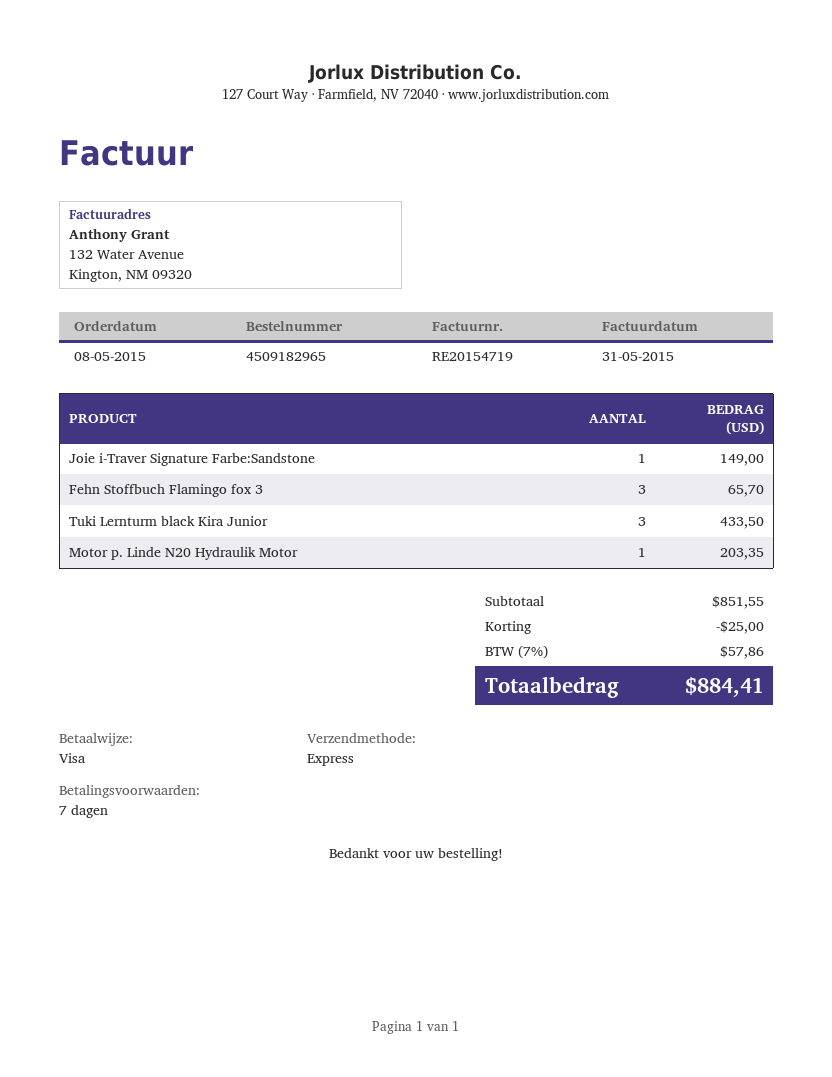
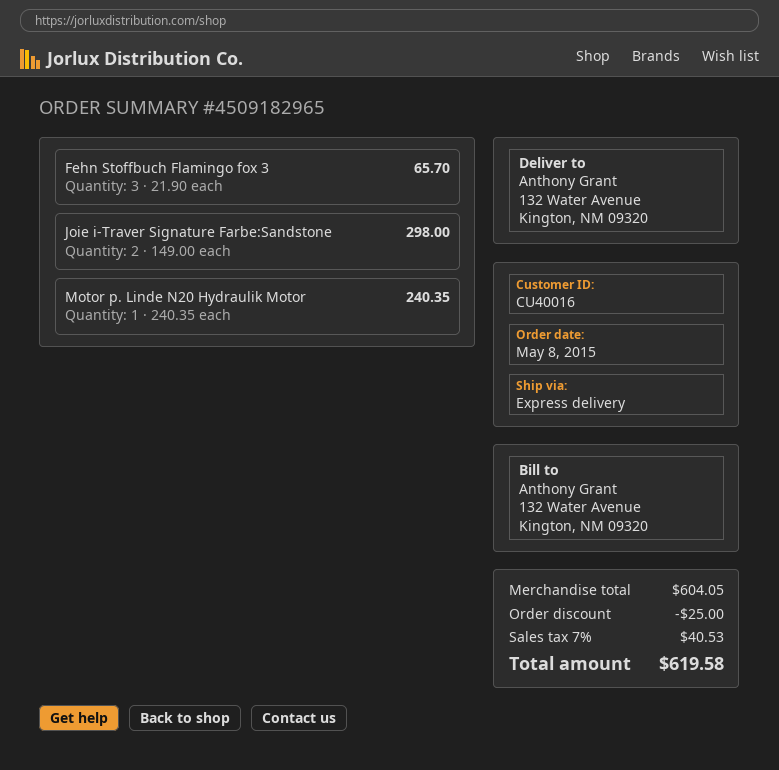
Joie i-Traver Signature Farbe:Sandstone: 1 for 149.00 -> 2 for 298.00
Tuki Lernturm black Kira Junior: 3 for 433.50 -> none
Motor p. Linde N20 Hydraulik Motor: 1 for 203.35 -> 1 for 240.35
subtotal: 851.55 -> 604.05
tax: 7% = 57.86 -> 7% = 40.53
total: 884.41 -> 619.58

